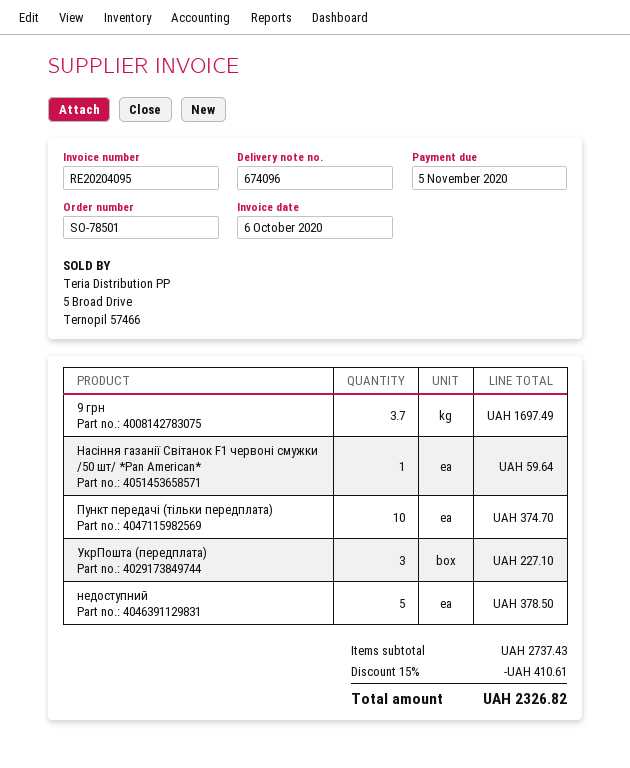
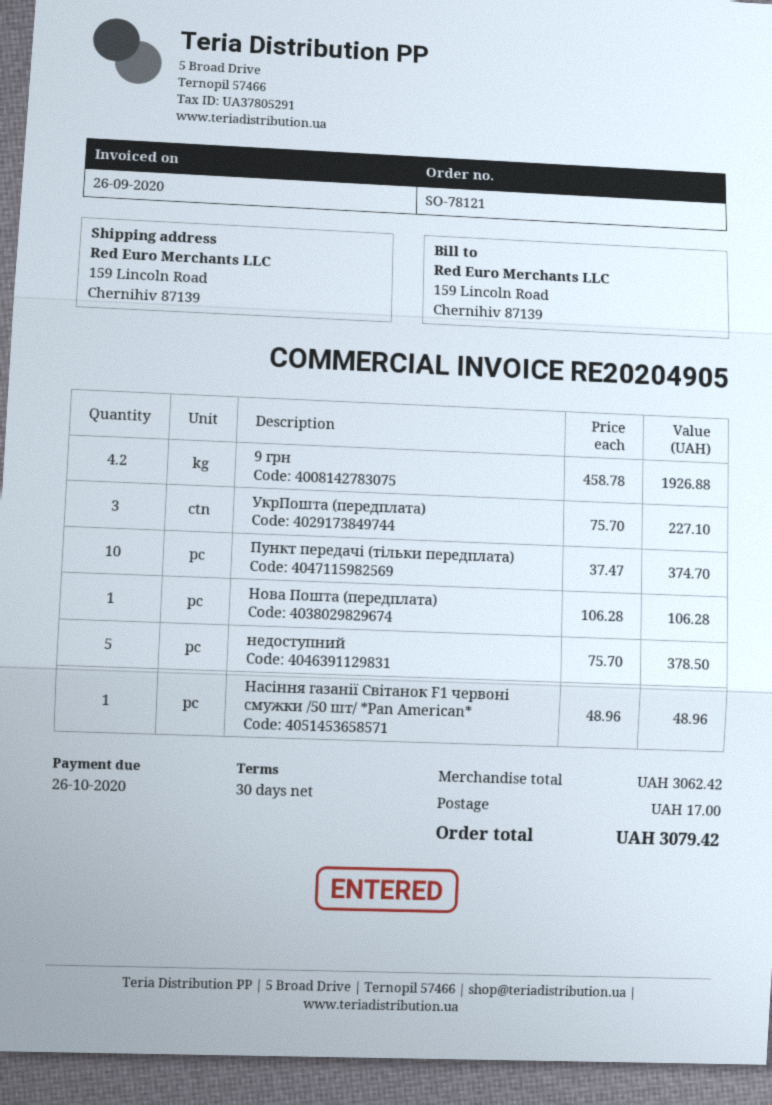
order number: SO-78501 -> SO-78121
invoice number: RE20204095 -> RE20204905
invoice date: 2020-10-06 -> 2020-09-26
due date: 2020-11-05 -> 2020-10-26
9 грн: 3.7 for 1697.49 -> 4.2 for 1926.88
Насіння газанії Світанок F1 червоні смужки /50 шт/ *Pan American*: 1 for 59.64 -> 1 for 48.96
Нова Пошта (передплата): none -> 1 for 106.28
subtotal: 2737.43 -> 3062.42
discount: 15% = 410.61 -> none
shipping: none -> 17.00
total: 2326.82 -> 3079.42

